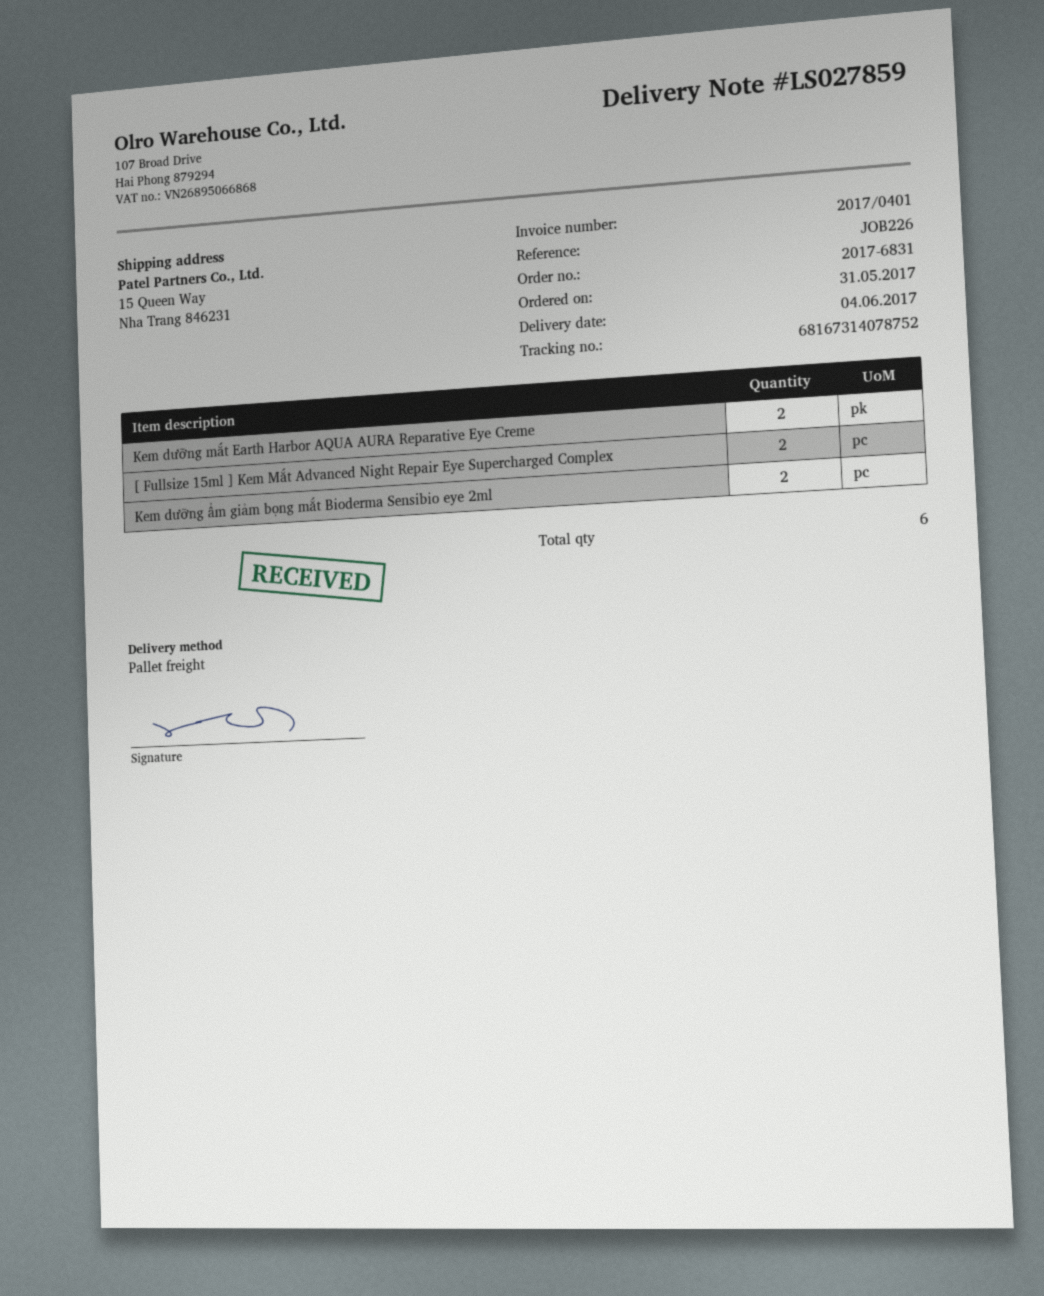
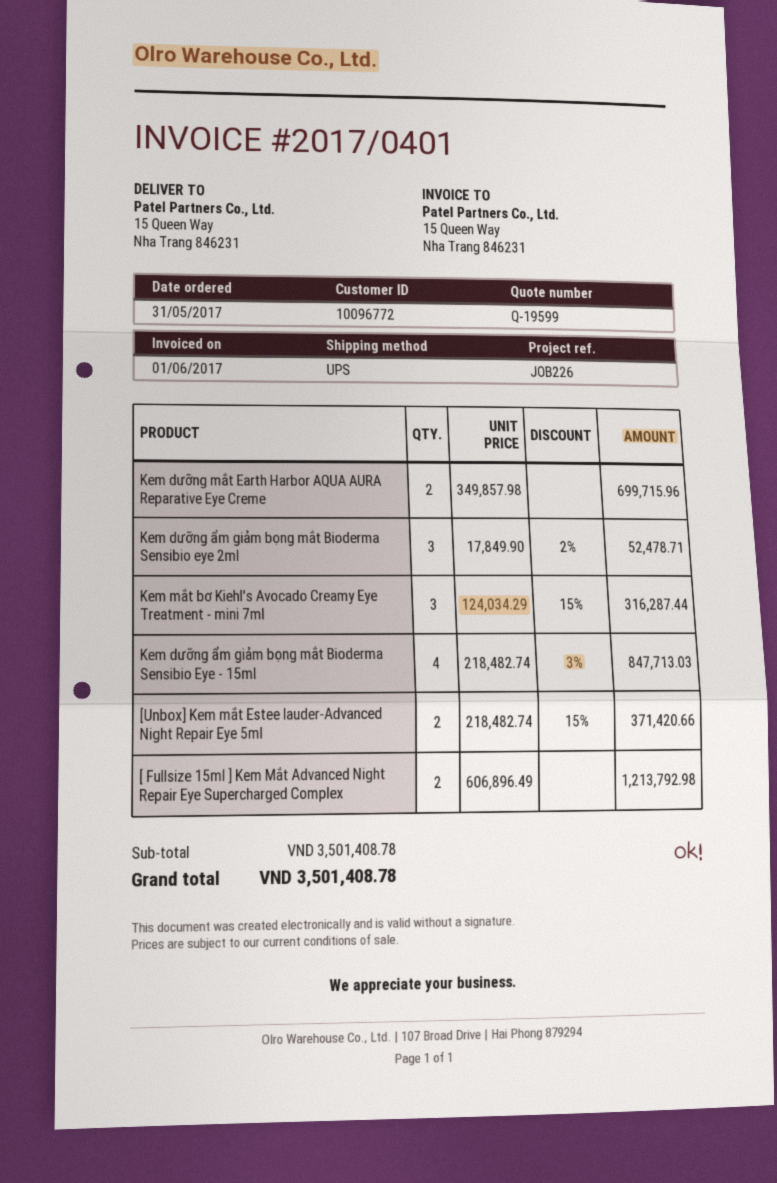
shipping method: pallet freight -> UPS
Kem dưỡng ẩm giảm bọng mắt Bioderma Sensibio eye 2ml: 2 -> 3
Kem mắt bơ Kiehl's Avocado Creamy Eye Treatment - mini 7ml: none -> 3
Kem dưỡng ẩm giảm bọng mắt Bioderma Sensibio Eye - 15ml: none -> 4
[Unbox] Kem mắt Estee lauder-Advanced Night Repair Eye 5ml: none -> 2

